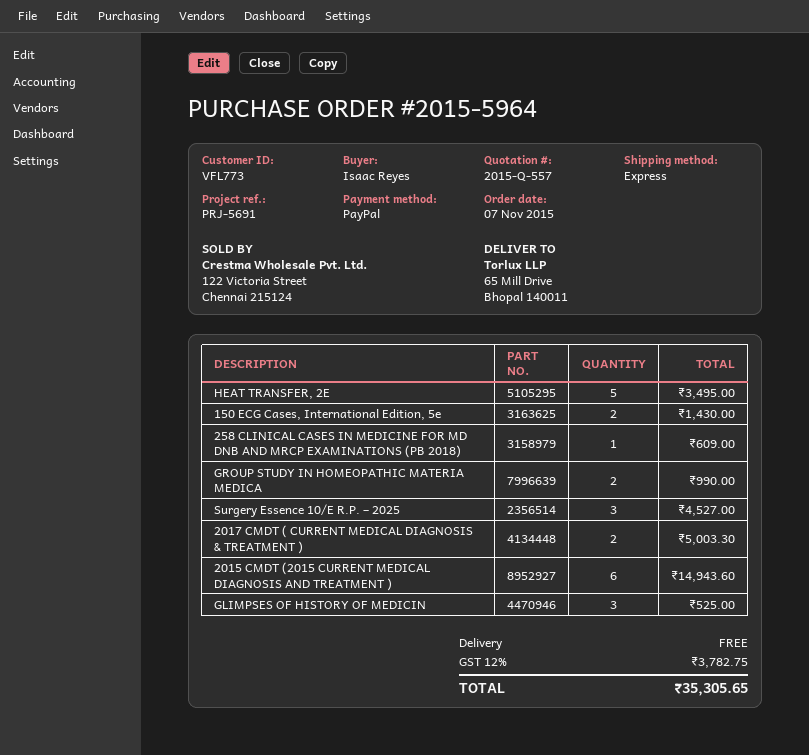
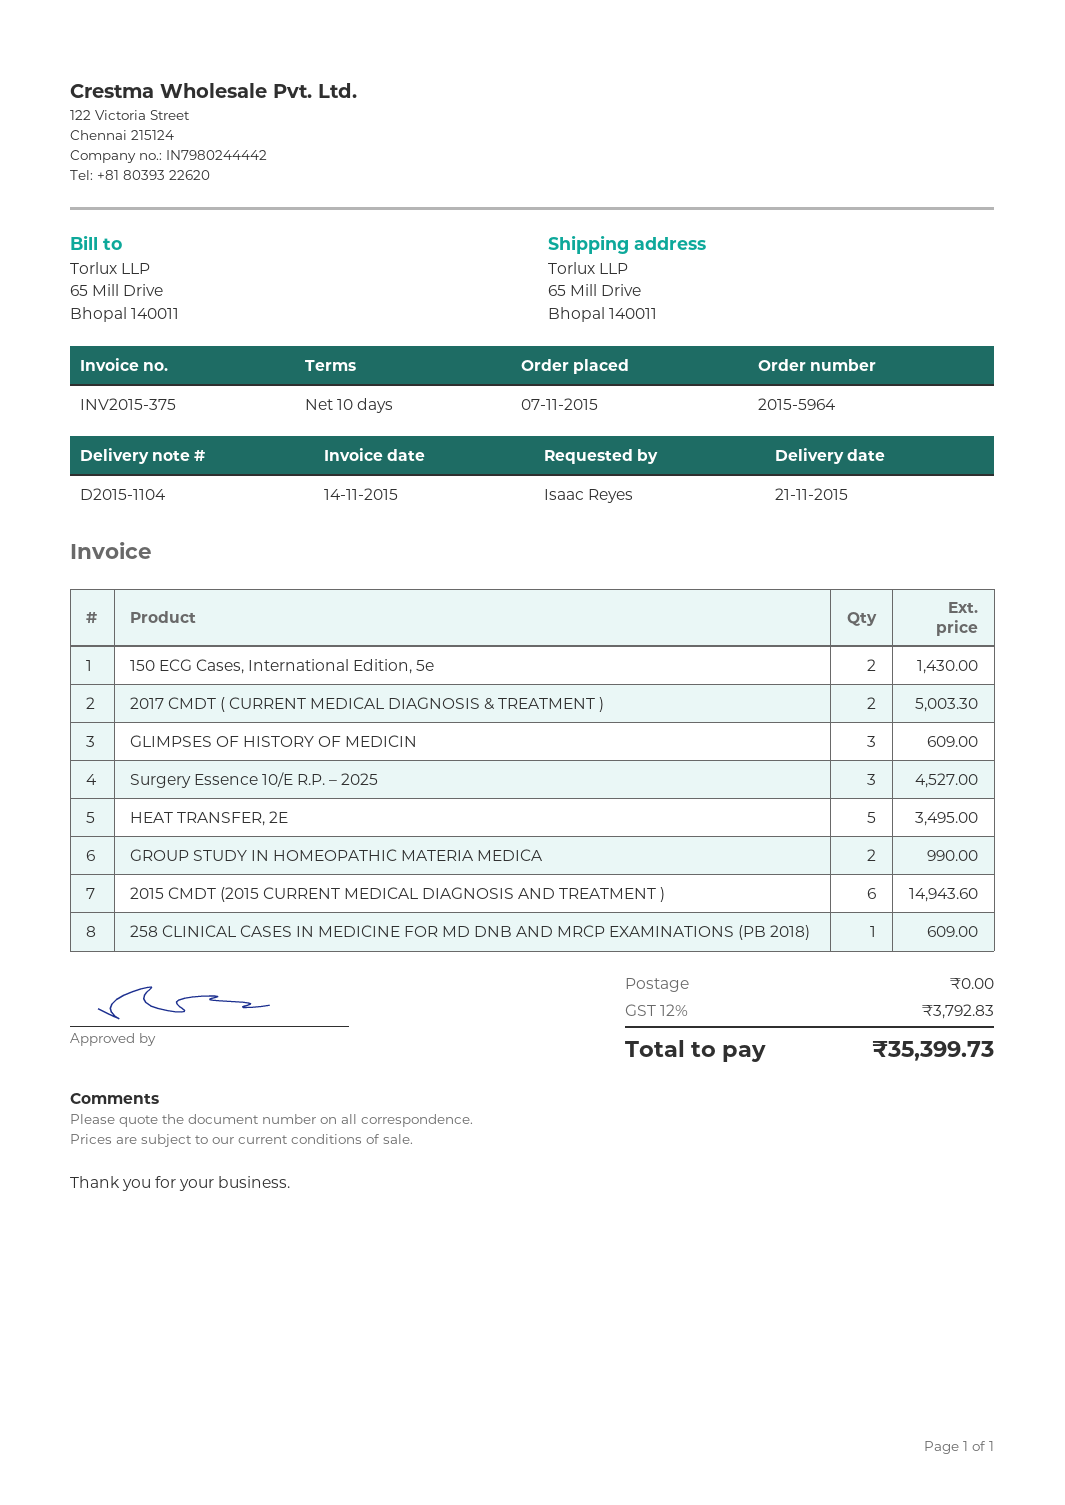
GLIMPSES OF HISTORY OF MEDICIN: 3 for 525.00 -> 3 for 609.00
tax: 12% = 3782.75 -> 12% = 3792.83
total: 35305.65 -> 35399.73

